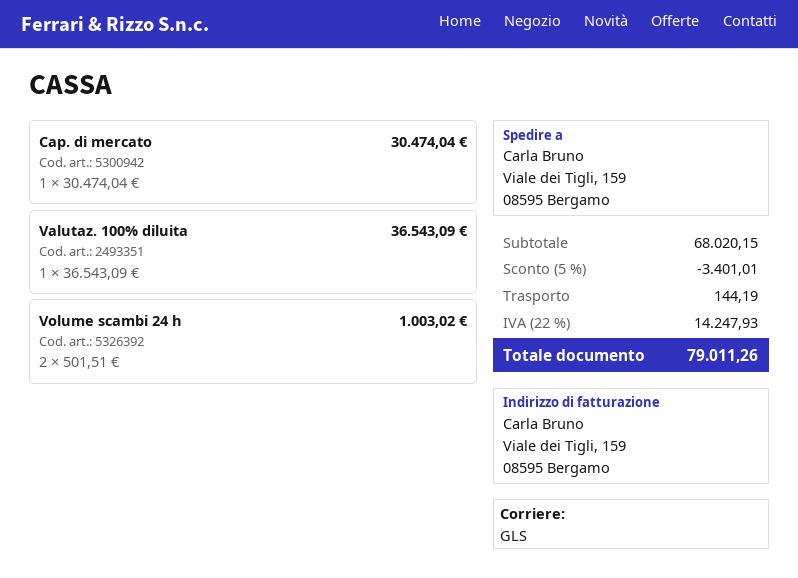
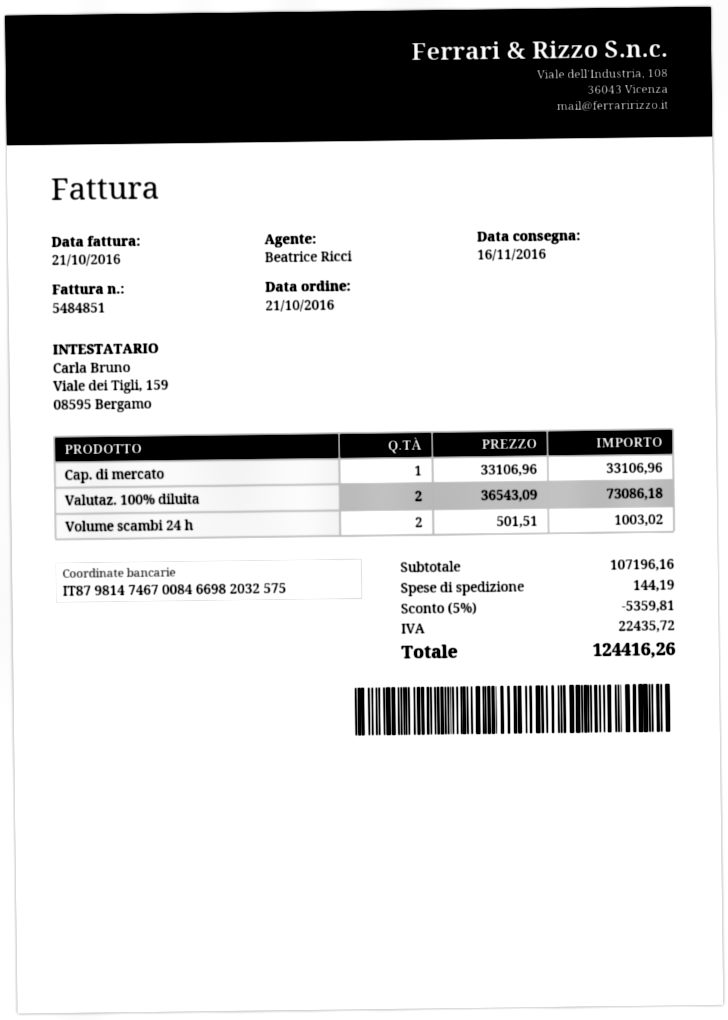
Cap. di mercato: 1 x 30474.04 = 30474.04 -> 1 x 33106.96 = 33106.96
Valutaz. 100% diluita: 1 x 36543.09 = 36543.09 -> 2 x 36543.09 = 73086.18
subtotal: 68020.15 -> 107196.16
discount: 5% = 3401.01 -> 5% = 5359.81
tax: 14247.93 -> 22435.72
total: 79011.26 -> 124416.26

